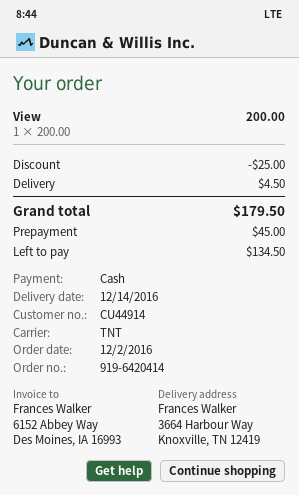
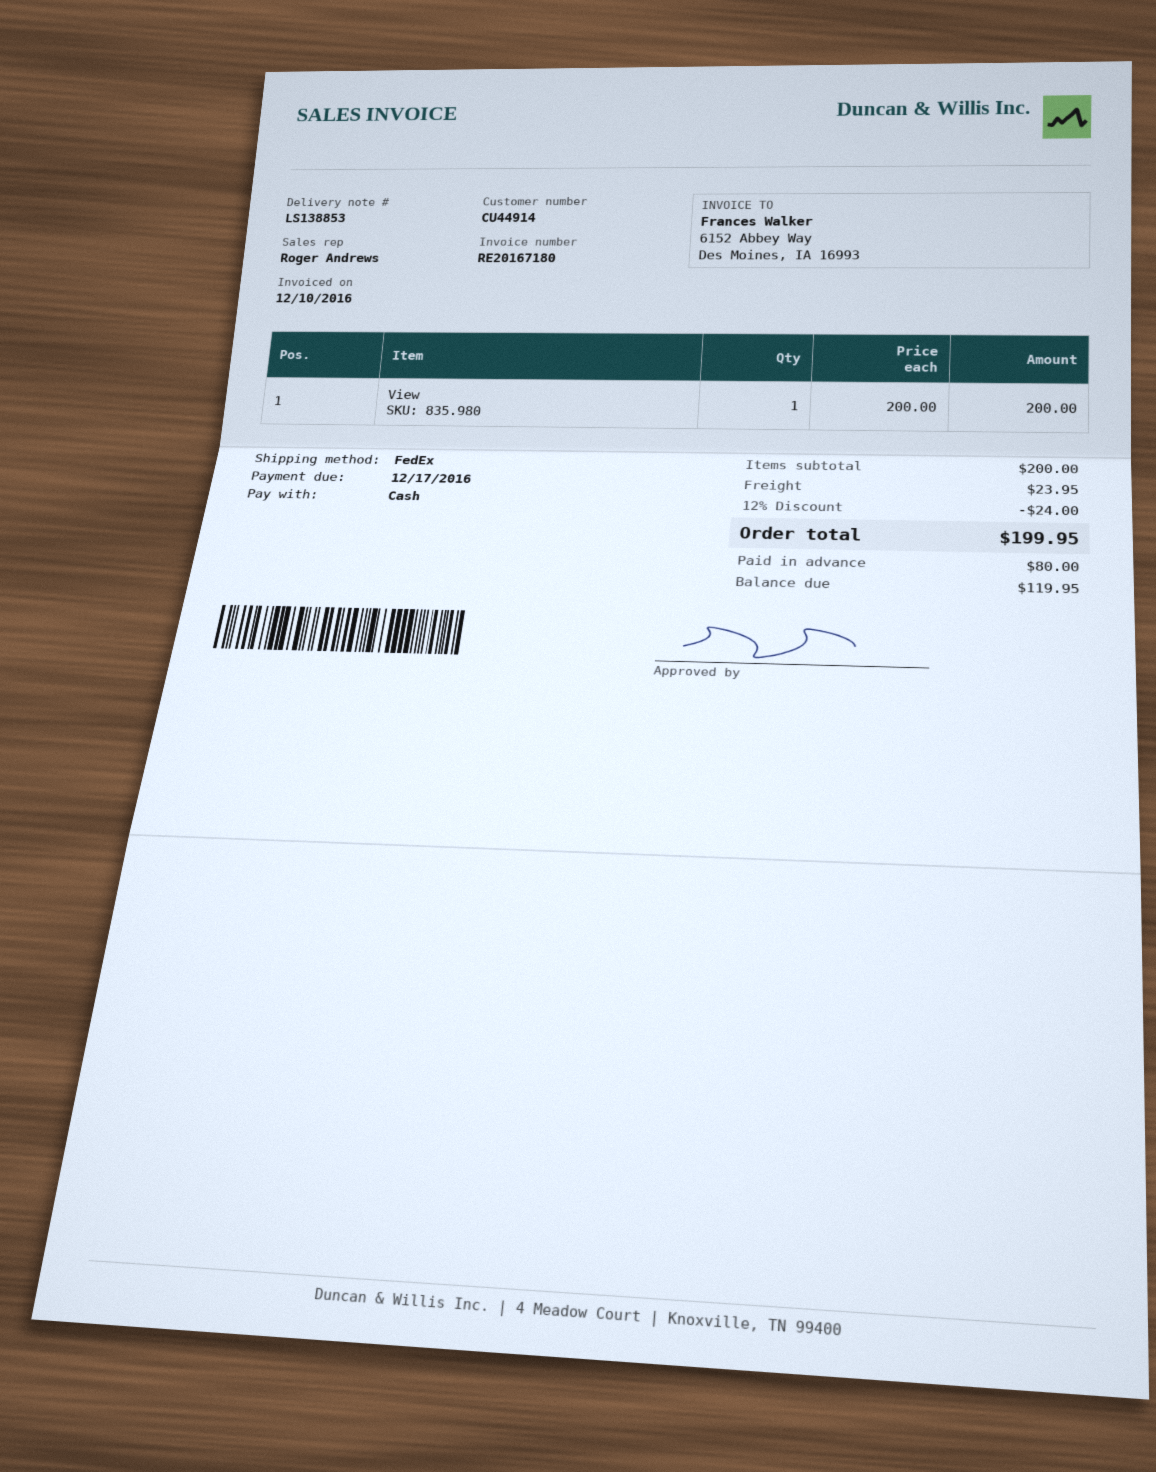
shipping method: TNT -> FedEx
discount: 25.00 -> 24.00
shipping: 4.50 -> 23.95
total: 179.50 -> 199.95
deposit: 45.00 -> 80.00
balance: 134.50 -> 119.95

